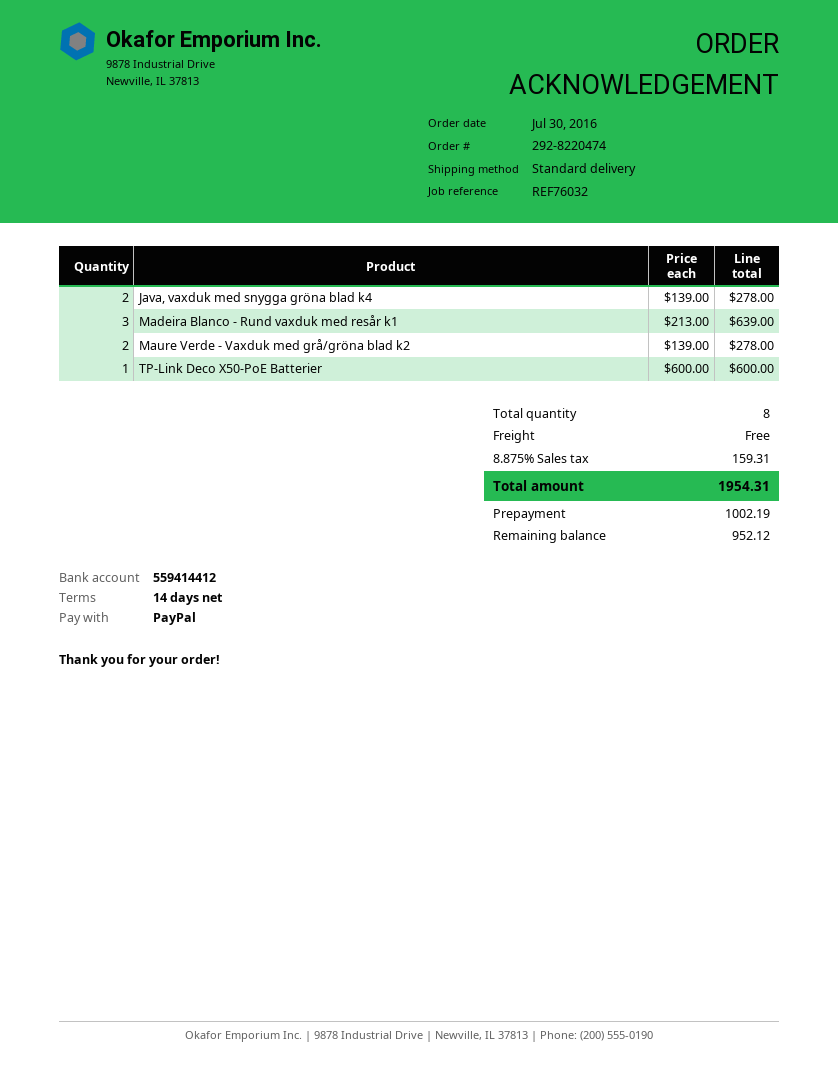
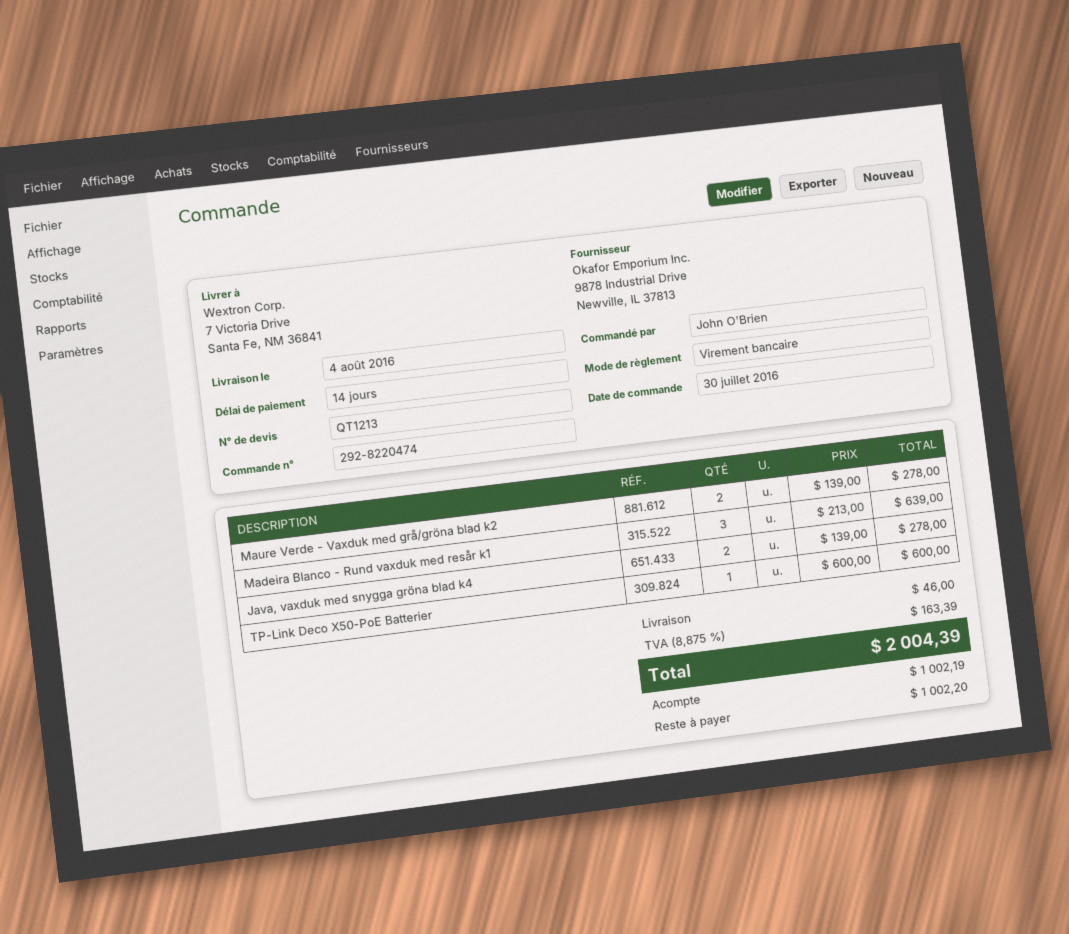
payment method: PayPal -> bank transfer
shipping: 0.00 -> 46.00
tax: 8.875% = 159.31 -> 8.875% = 163.39
total: 1954.31 -> 2004.39
balance: 952.12 -> 1002.20

